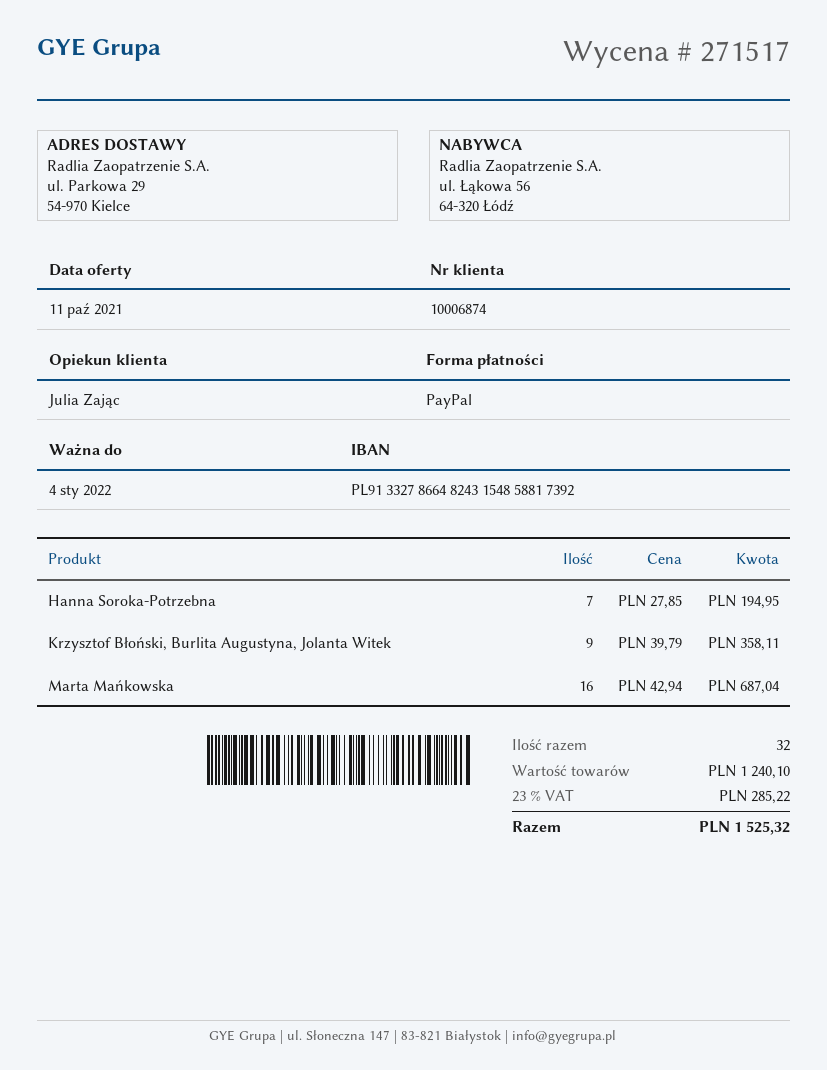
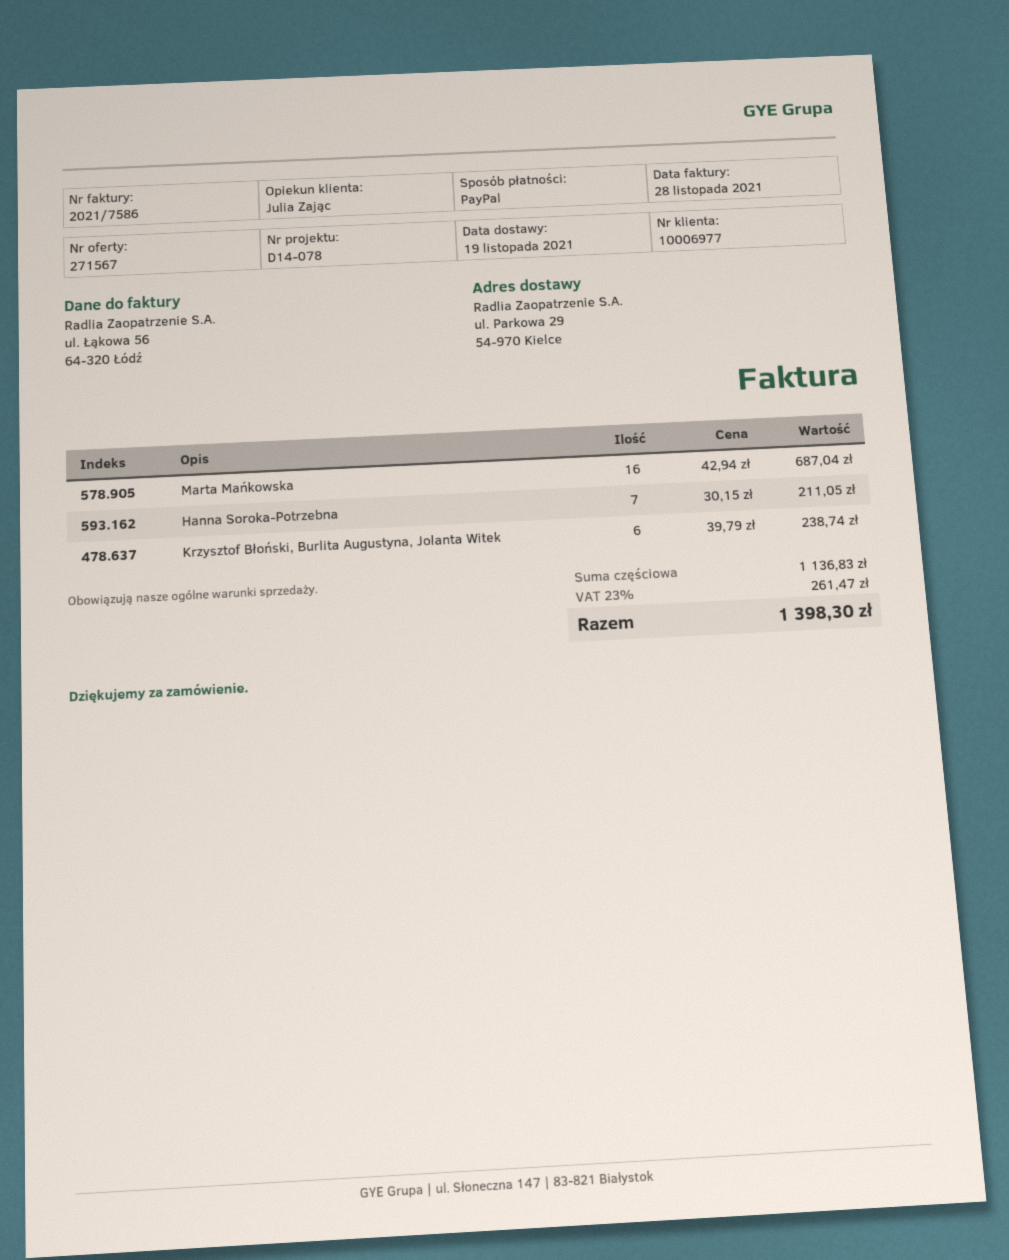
quote number: 271517 -> 271567
customer number: 10006874 -> 10006977
Hanna Soroka-Potrzebna: 7 x 27.85 = 194.95 -> 7 x 30.15 = 211.05
Krzysztof Błoński, Burlita Augustyna, Jolanta Witek: 9 x 39.79 = 358.11 -> 6 x 39.79 = 238.74
subtotal: 1240.10 -> 1136.83
tax: 23% = 285.22 -> 23% = 261.47
total: 1525.32 -> 1398.30

